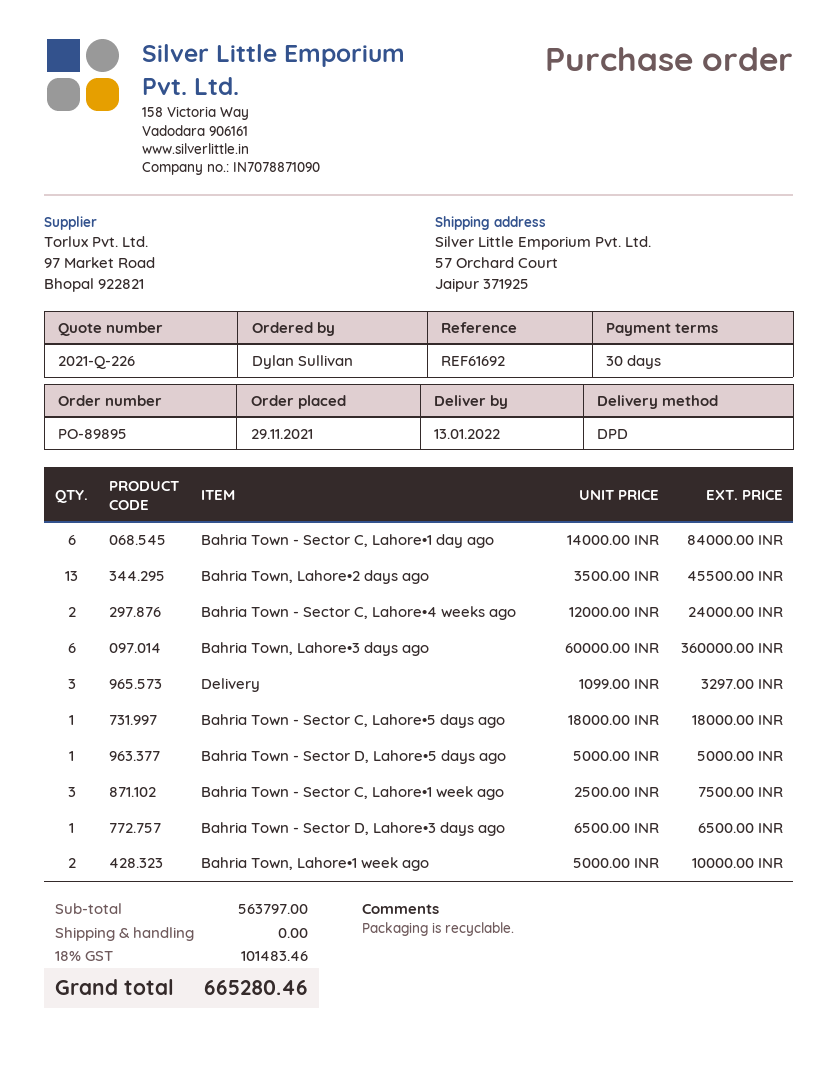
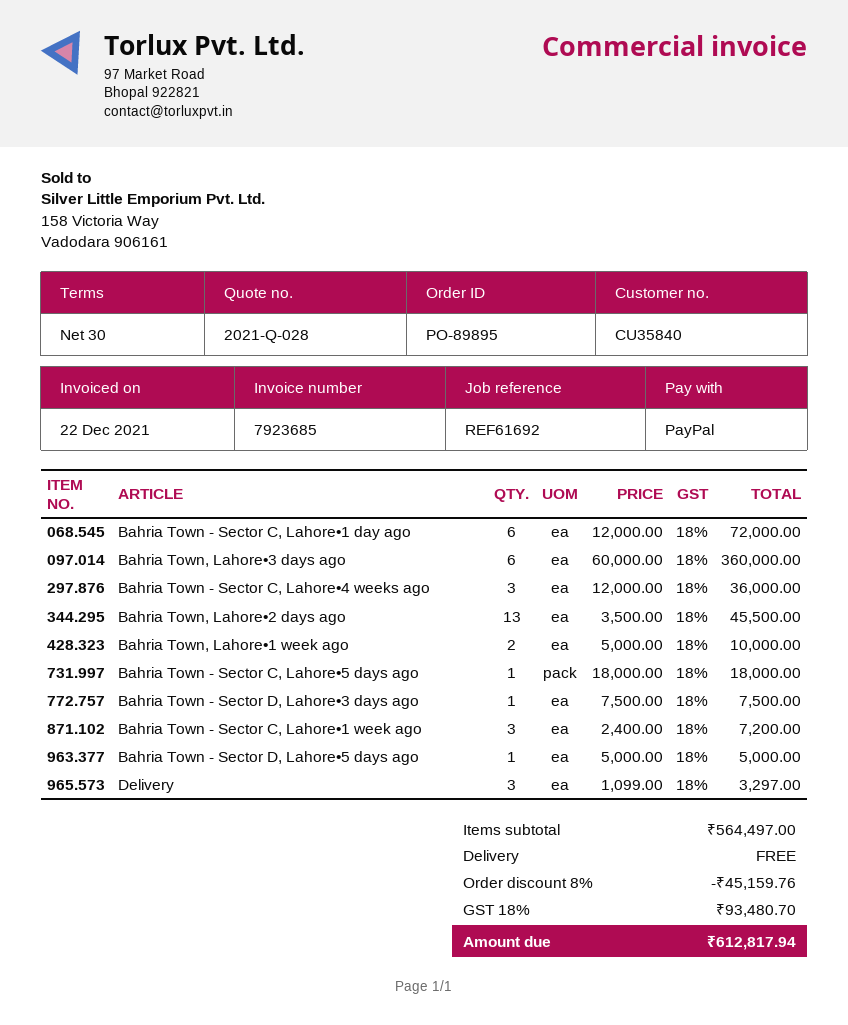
quote number: 2021-Q-226 -> 2021-Q-028
Bahria Town - Sector C, Lahore•1 day ago: 6 x 14000.00 = 84000.00 -> 6 x 12000.00 = 72000.00
Bahria Town - Sector C, Lahore•4 weeks ago: 2 x 12000.00 = 24000.00 -> 3 x 12000.00 = 36000.00
Bahria Town - Sector C, Lahore•1 week ago: 3 x 2500.00 = 7500.00 -> 3 x 2400.00 = 7200.00
Bahria Town - Sector D, Lahore•3 days ago: 1 x 6500.00 = 6500.00 -> 1 x 7500.00 = 7500.00
subtotal: 563797.00 -> 564497.00
discount: none -> 8% = 45159.76
tax: 18% = 101483.46 -> 18% = 93480.70
total: 665280.46 -> 612817.94

